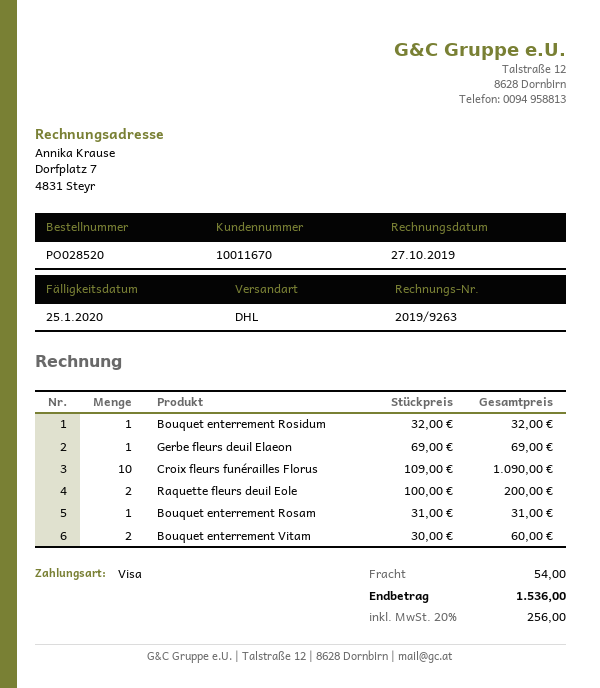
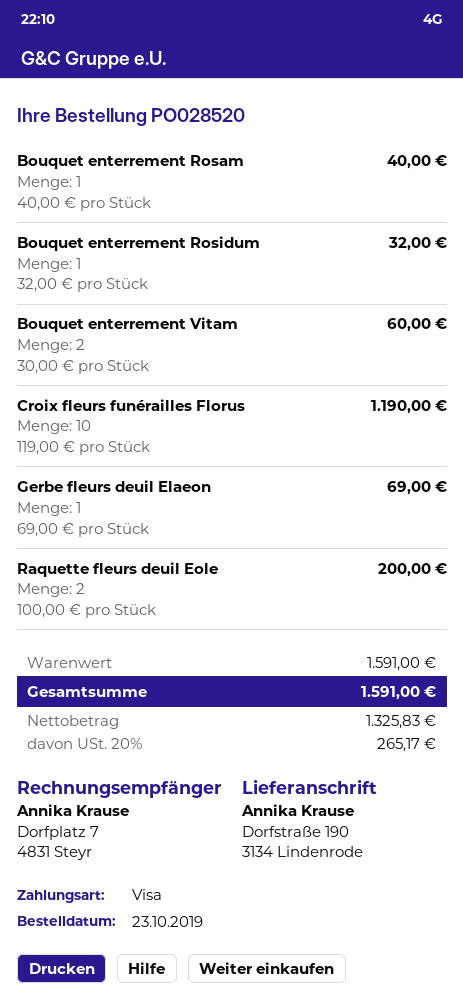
Croix fleurs funérailles Florus: 10 x 109.00 = 1090.00 -> 10 x 119.00 = 1190.00
Bouquet enterrement Rosam: 1 x 31.00 = 31.00 -> 1 x 40.00 = 40.00
shipping: 54.00 -> none
tax: 20% = 256.00 -> 20% = 265.17
total: 1536.00 -> 1591.00

